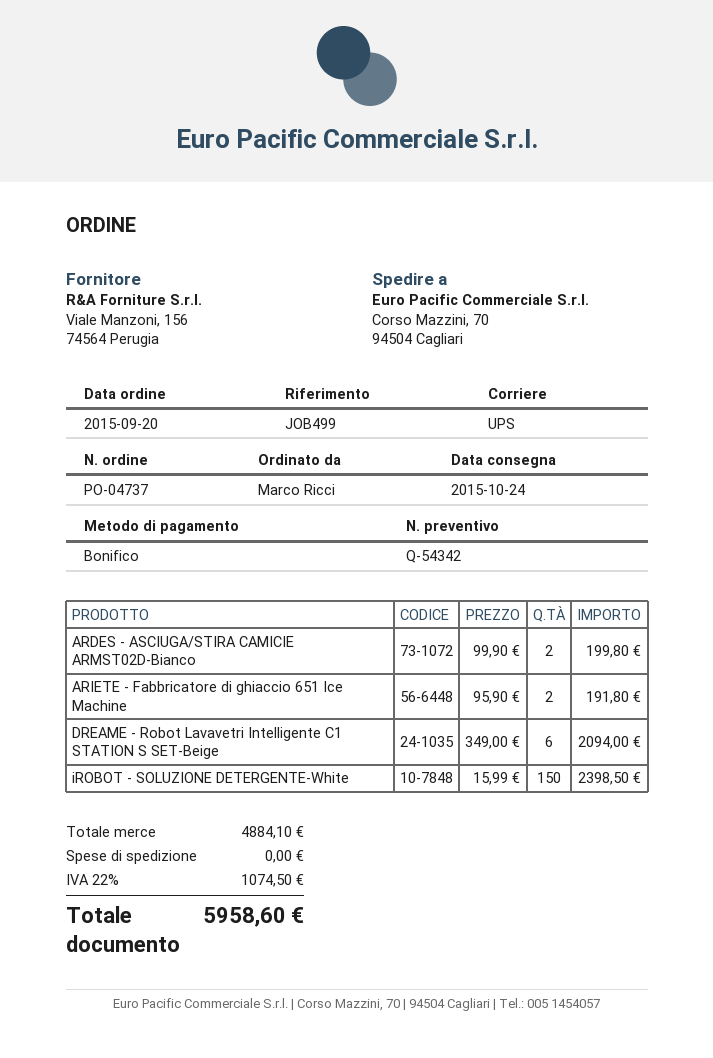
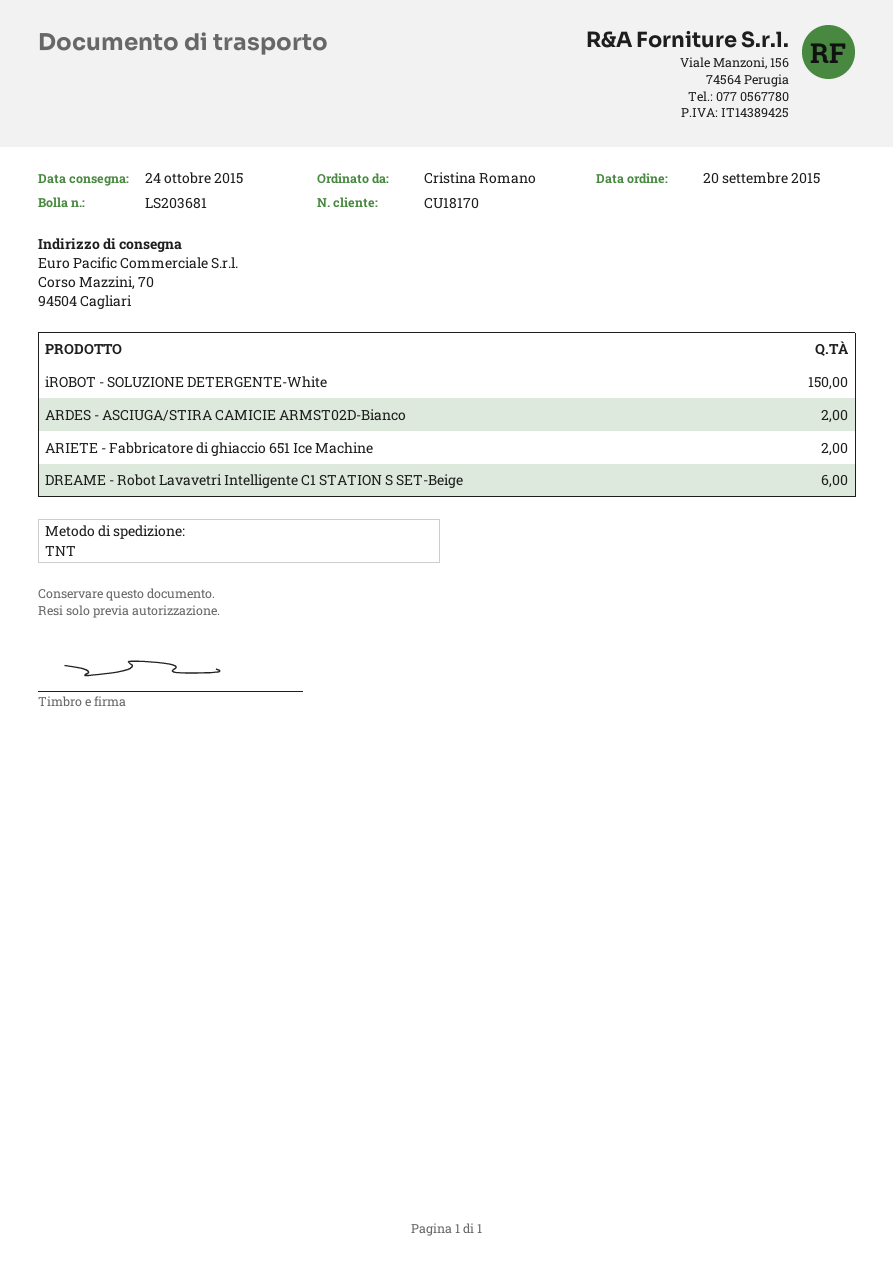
ordered by: Marco Ricci -> Cristina Romano
shipping method: UPS -> TNT

